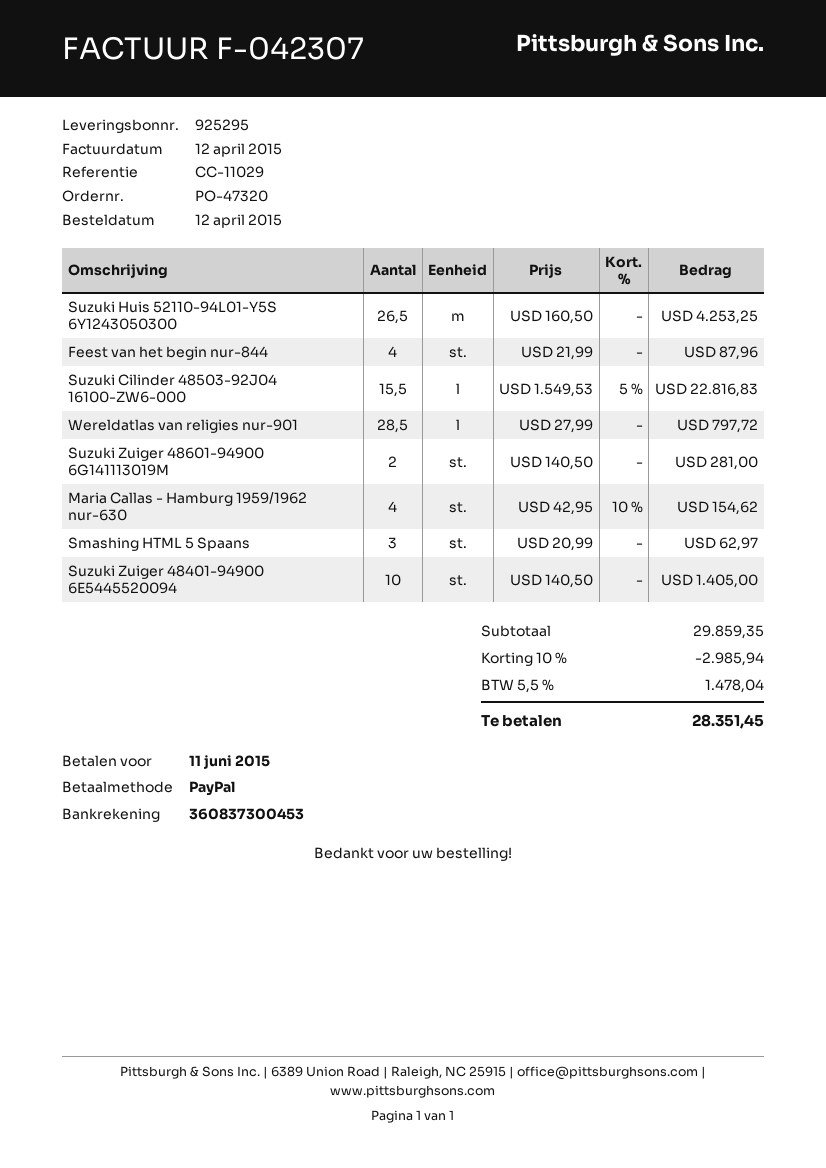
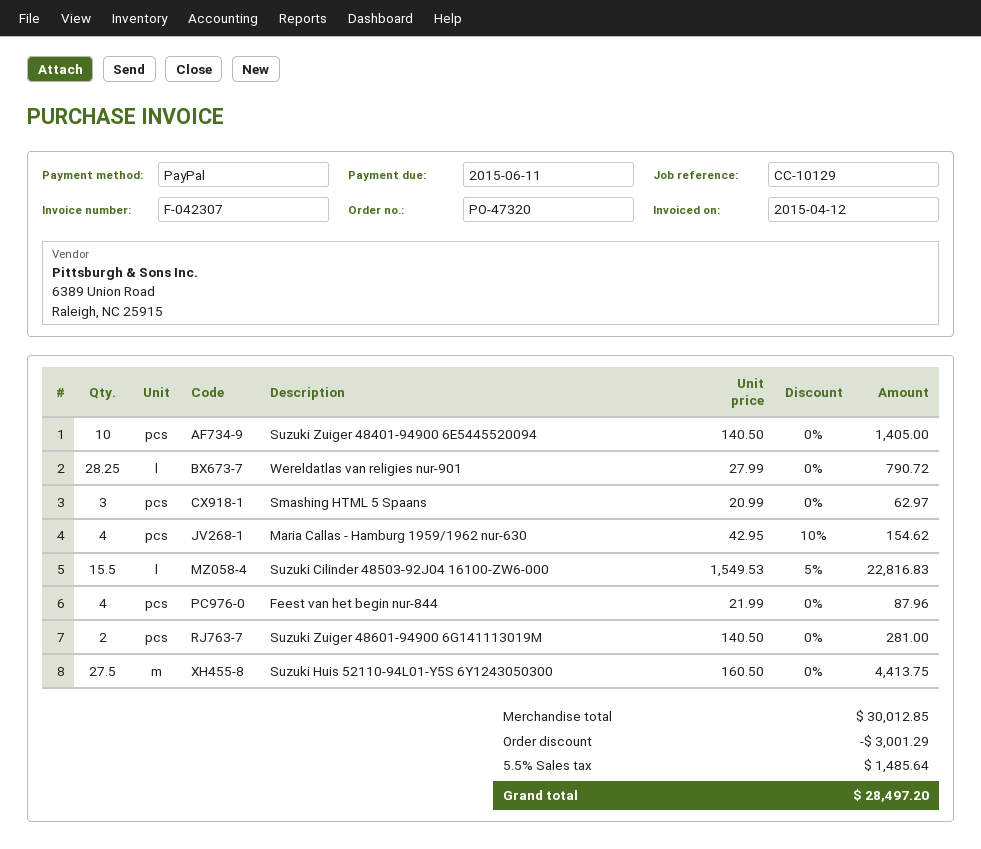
reference: CC-11029 -> CC-10129
Suzuki Huis 52110-94L01-Y5S 6Y1243050300: 26.5 x 160.50 = 4253.25 -> 27.5 x 160.50 = 4413.75
Wereldatlas van religies nur-901: 28.5 x 27.99 = 797.72 -> 28.25 x 27.99 = 790.72
subtotal: 29859.35 -> 30012.85
discount: 2985.94 -> 3001.29
tax: 5.5% = 1478.04 -> 5.5% = 1485.64
total: 28351.45 -> 28497.20

